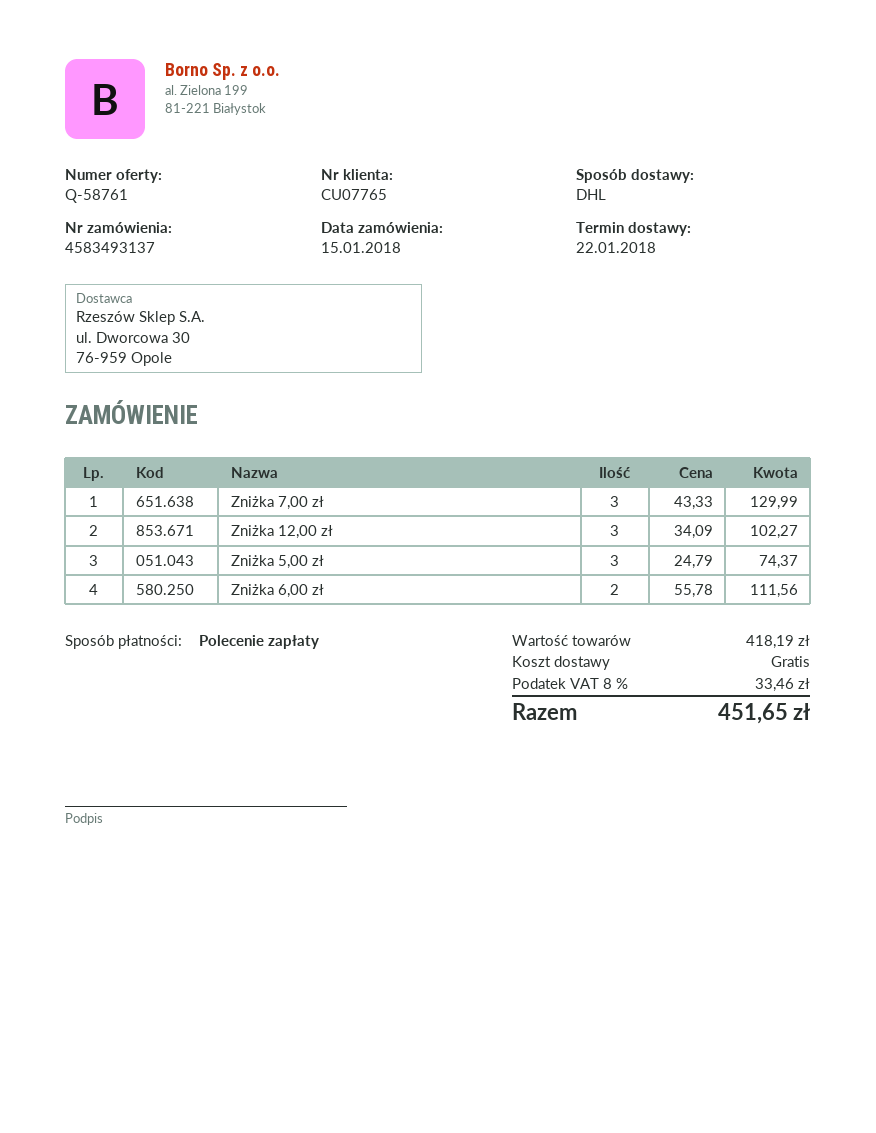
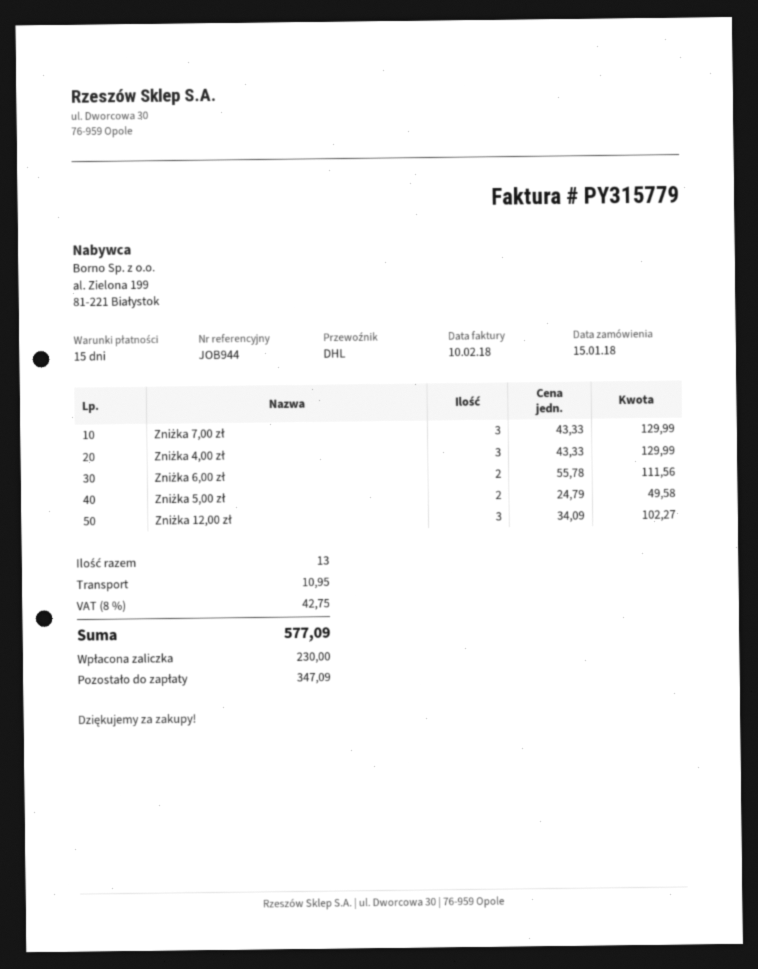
Zniżka 5,00 zł: 3 x 24.79 = 74.37 -> 2 x 24.79 = 49.58
Zniżka 4,00 zł: none -> 3 x 43.33 = 129.99
shipping: 0.00 -> 10.95
tax: 8% = 33.46 -> 8% = 42.75
total: 451.65 -> 577.09

